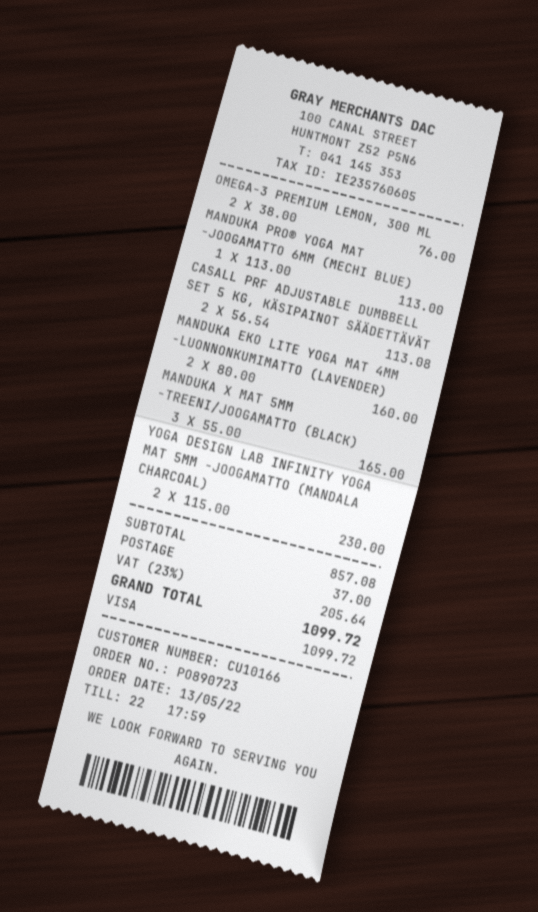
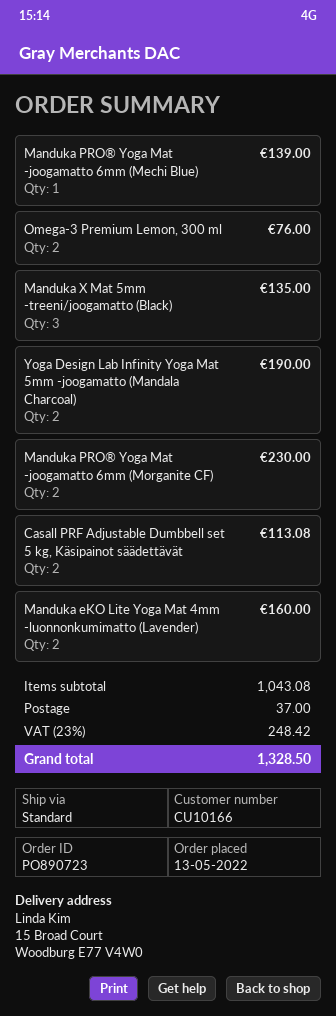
MANDUKA PRO® YOGA MAT -JOOGAMATTO 6MM (MECHI BLUE): 1 for 113.00 -> 1 for 139.00
MANDUKA X MAT 5MM -TREENI/JOOGAMATTO (BLACK): 3 for 165.00 -> 3 for 135.00
YOGA DESIGN LAB INFINITY YOGA MAT 5MM -JOOGAMATTO (MANDALA CHARCOAL): 2 for 230.00 -> 2 for 190.00
Manduka PRO® Yoga Mat -joogamatto 6mm (Morganite CF): none -> 2 for 230.00
subtotal: 857.08 -> 1043.08
tax: 23% = 205.64 -> 23% = 248.42
total: 1099.72 -> 1328.50

